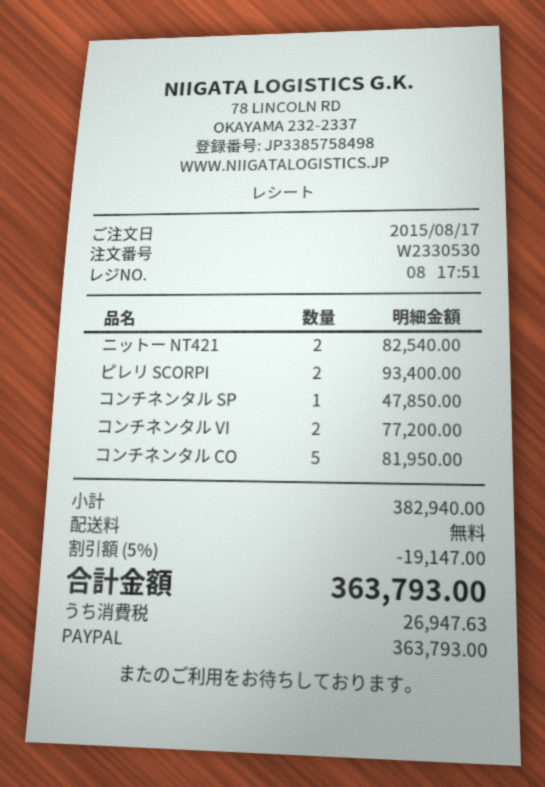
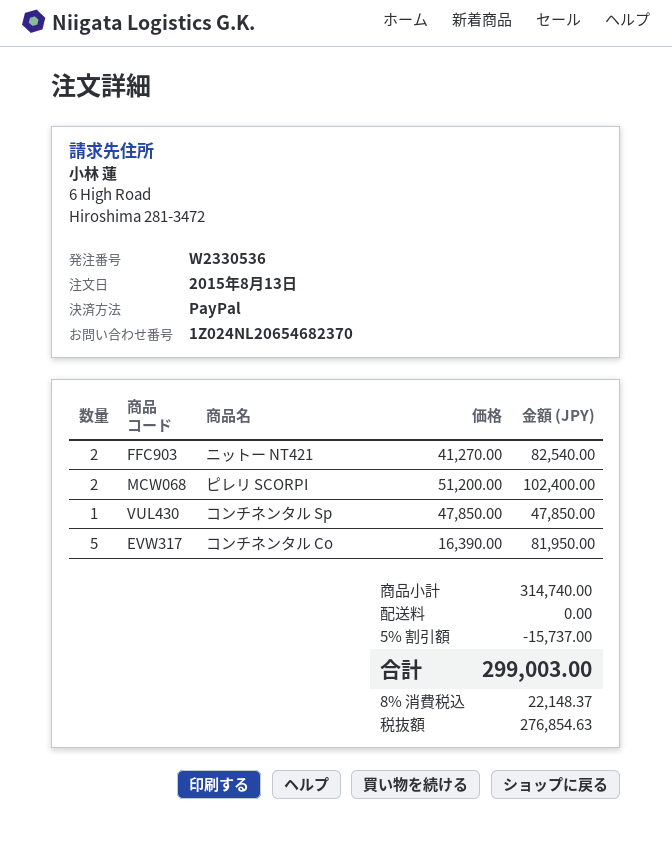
order number: W2330530 -> W2330536
order date: 2015-08-17 -> 2015-08-13
ピレリ SCORPI: 2 for 93400.00 -> 2 for 102400.00
コンチネンタル VI: 2 for 77200.00 -> none
subtotal: 382940.00 -> 314740.00
discount: 5% = 19147.00 -> 5% = 15737.00
tax: 26947.63 -> 22148.37
total: 363793.00 -> 299003.00

